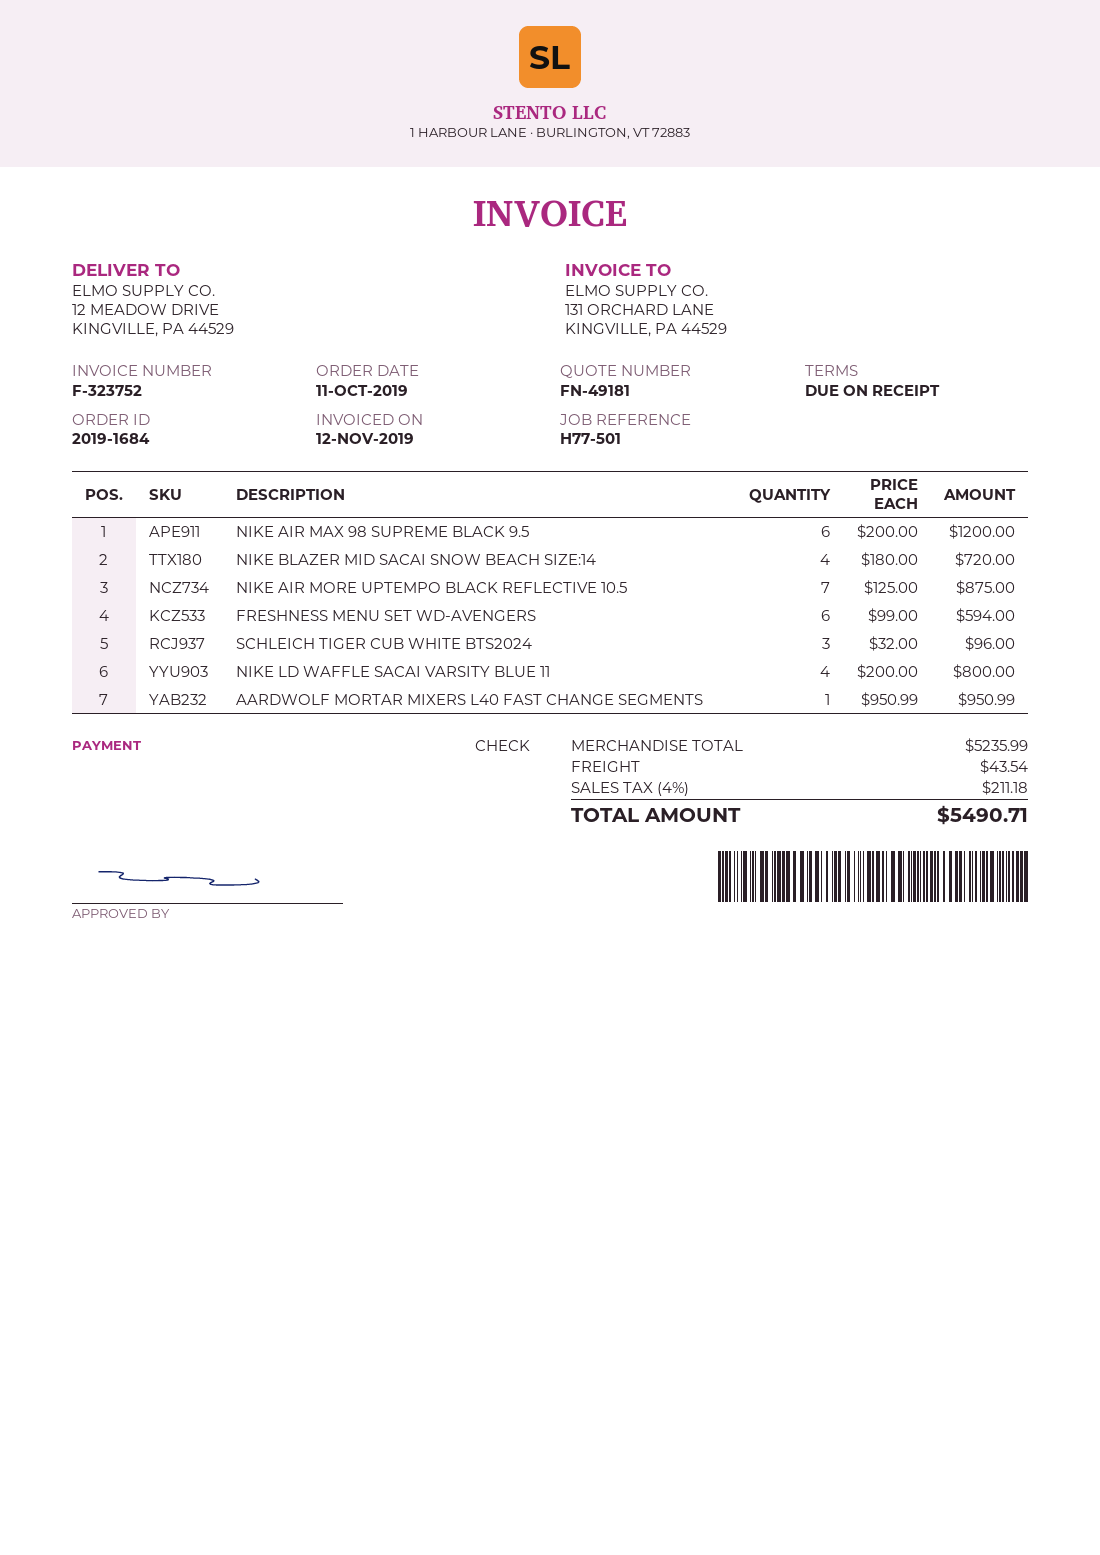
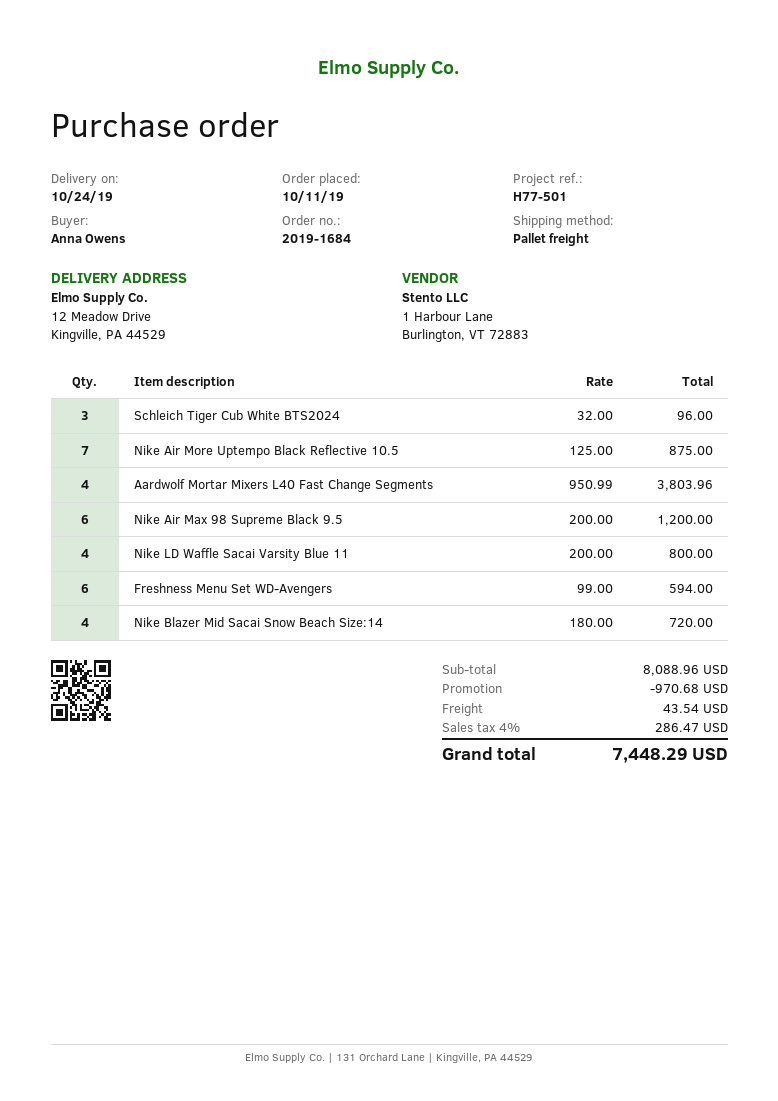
AARDWOLF MORTAR MIXERS L40 FAST CHANGE SEGMENTS: 1 x 950.99 = 950.99 -> 4 x 950.99 = 3803.96
subtotal: 5235.99 -> 8088.96
discount: none -> 970.68
tax: 4% = 211.18 -> 4% = 286.47
total: 5490.71 -> 7448.29

